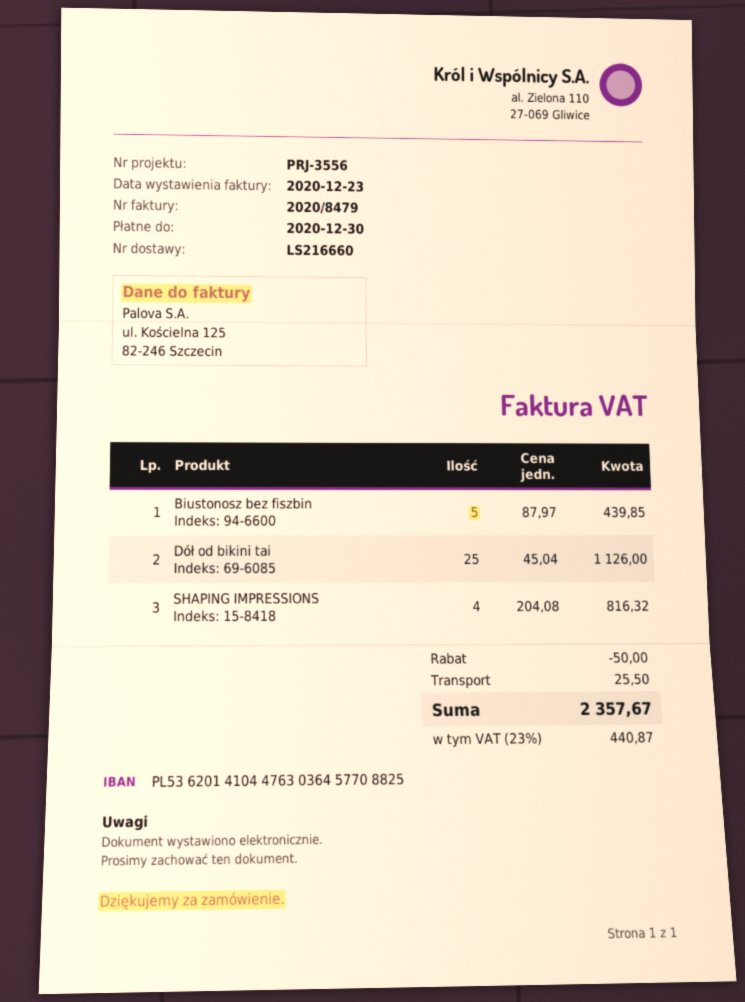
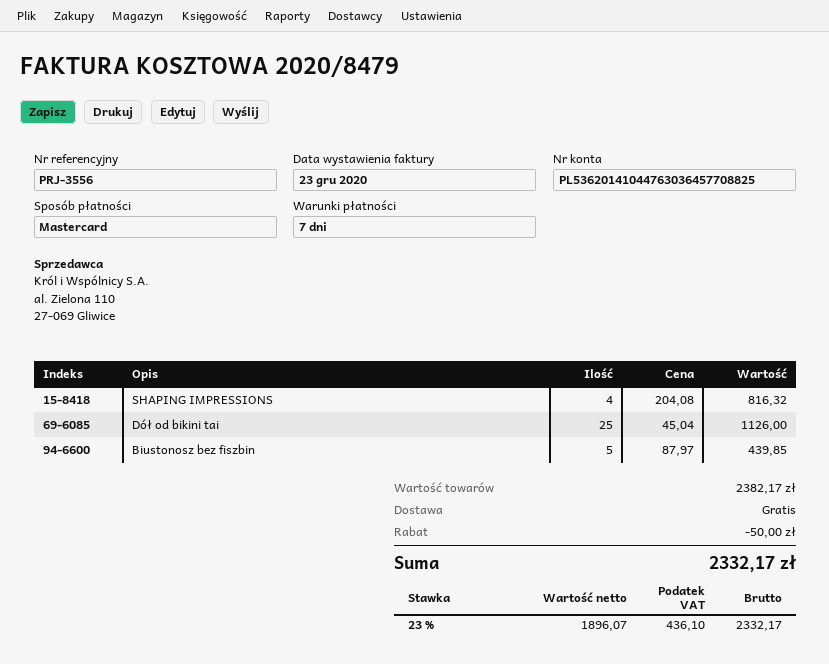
shipping: 25.50 -> 0.00
tax: 23% = 440.87 -> 23% = 436.10
total: 2357.67 -> 2332.17

